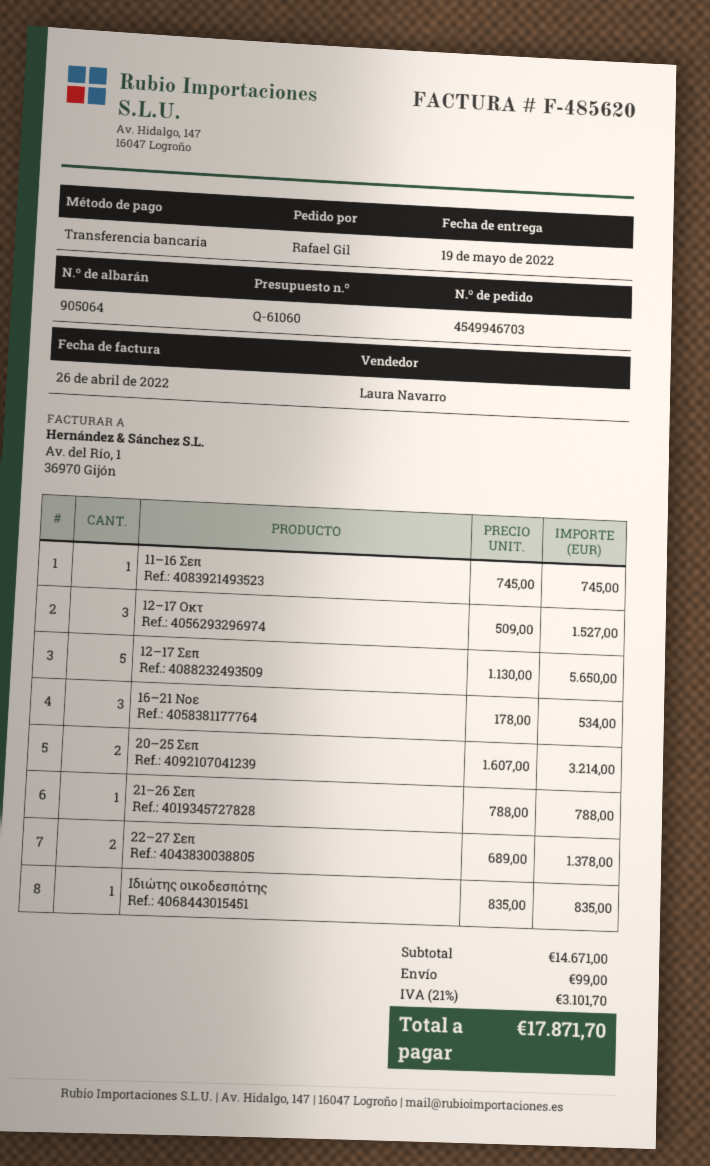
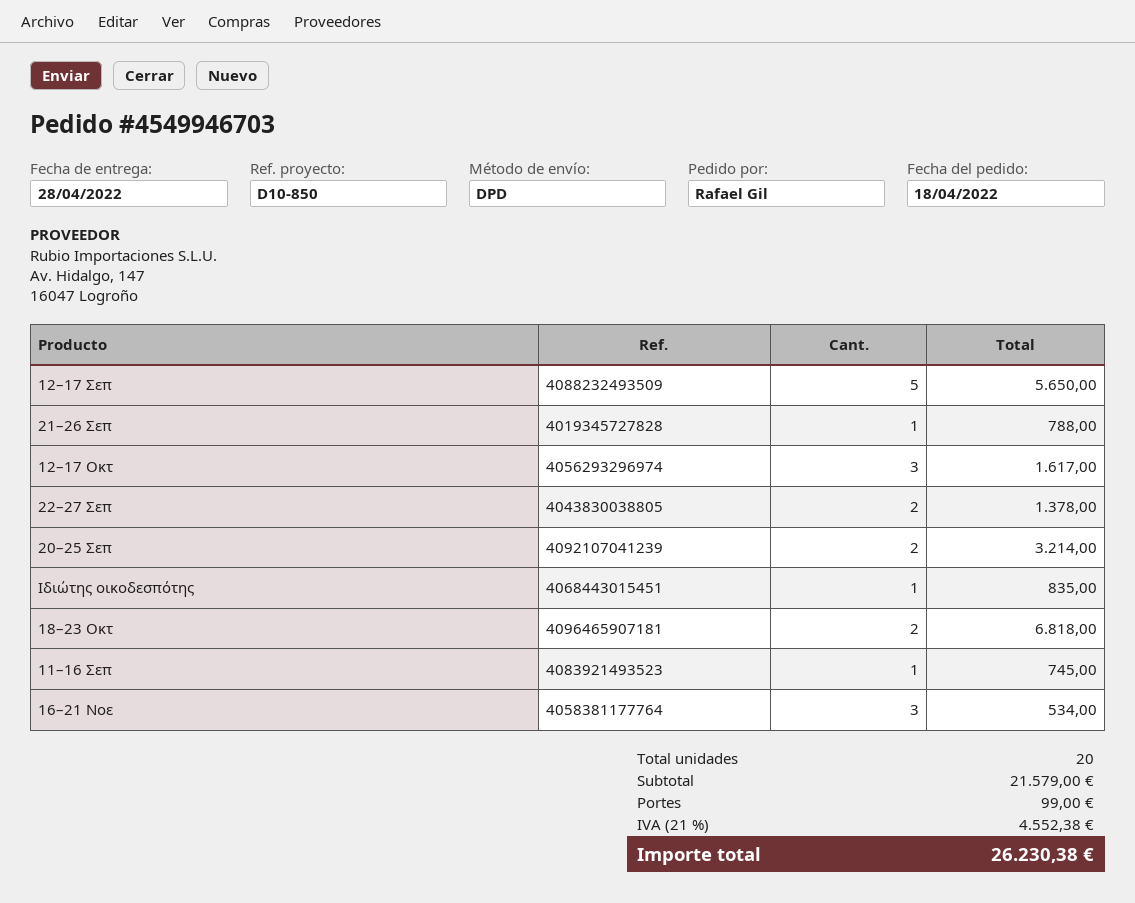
delivery date: 2022-05-19 -> 2022-04-28
12–17 Οκτ: 3 for 1527.00 -> 3 for 1617.00
18–23 Οκτ: none -> 2 for 6818.00
subtotal: 14671.00 -> 21579.00
tax: 21% = 3101.70 -> 21% = 4552.38
total: 17871.70 -> 26230.38

